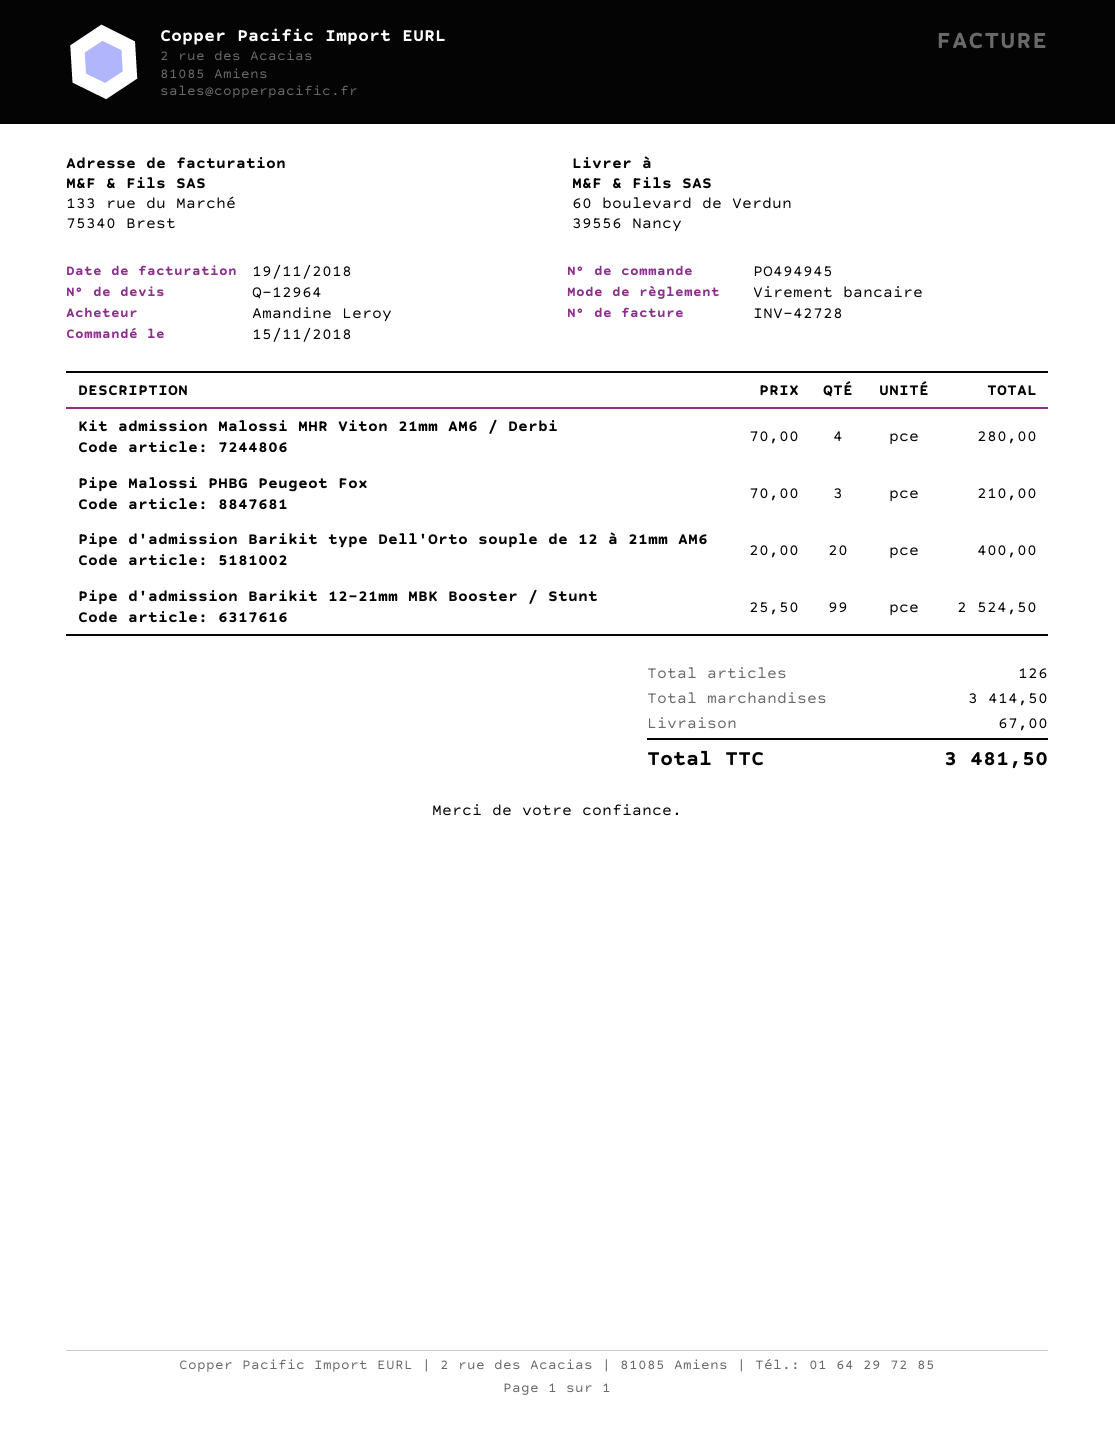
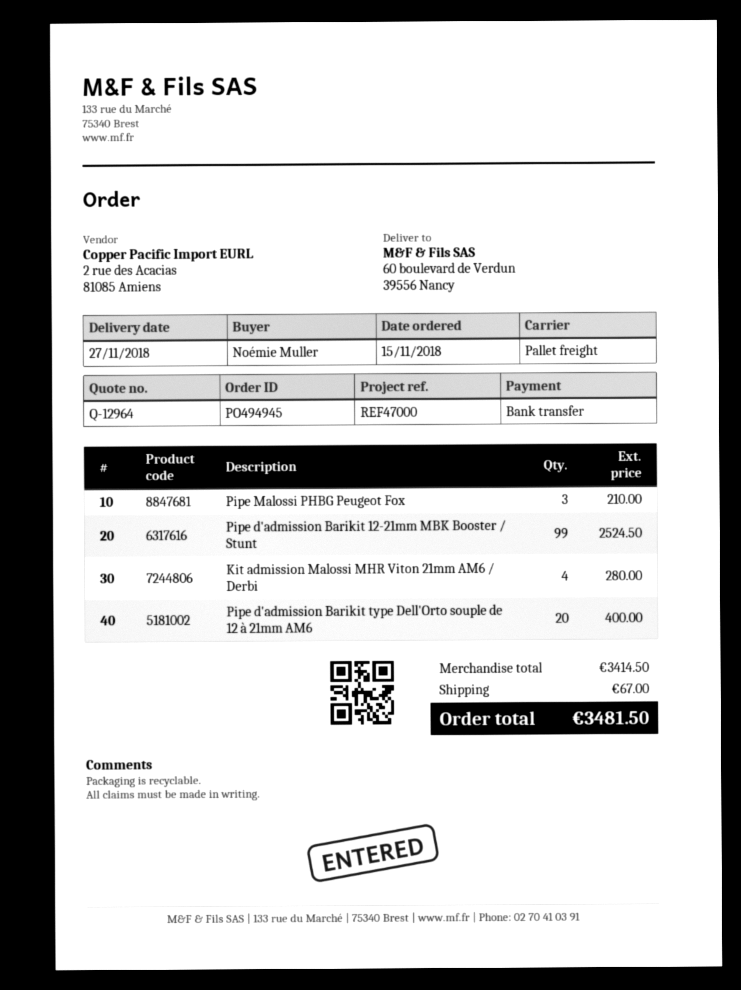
ordered by: Amandine Leroy -> Noémie Muller

